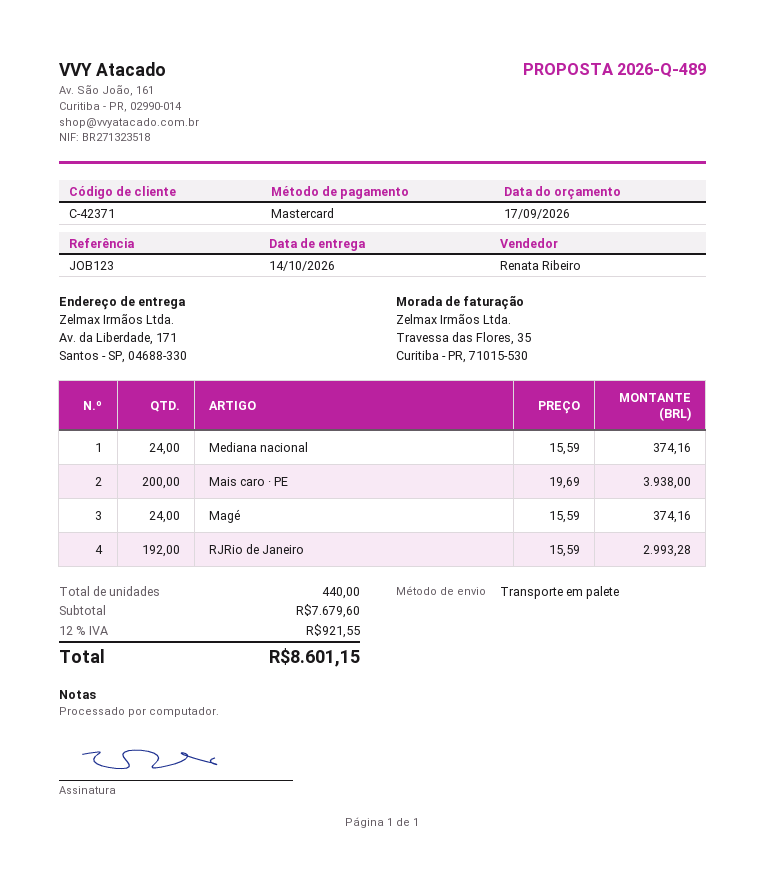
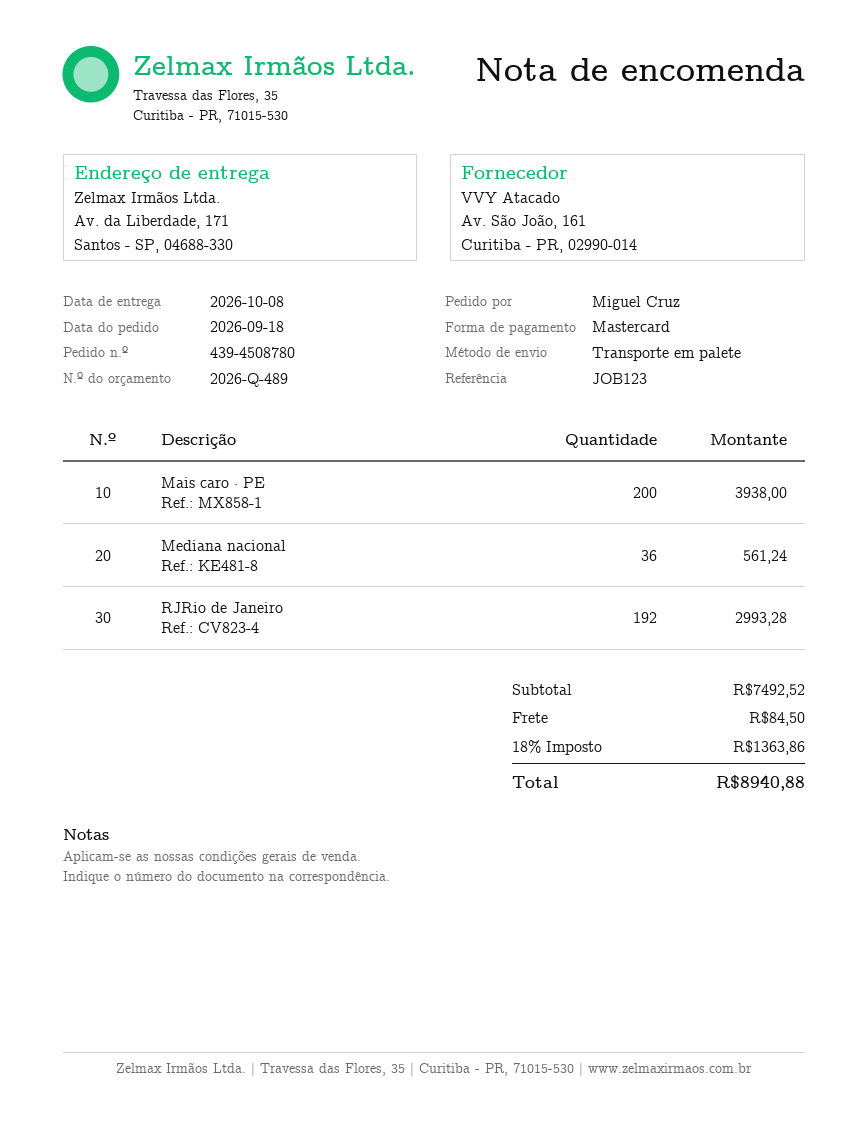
delivery date: 2026-10-14 -> 2026-10-08
Mediana nacional: 24 for 374.16 -> 36 for 561.24
Magé: 24 for 374.16 -> none
subtotal: 7679.60 -> 7492.52
shipping: none -> 84.50
tax: 12% = 921.55 -> 18% = 1363.86
total: 8601.15 -> 8940.88

